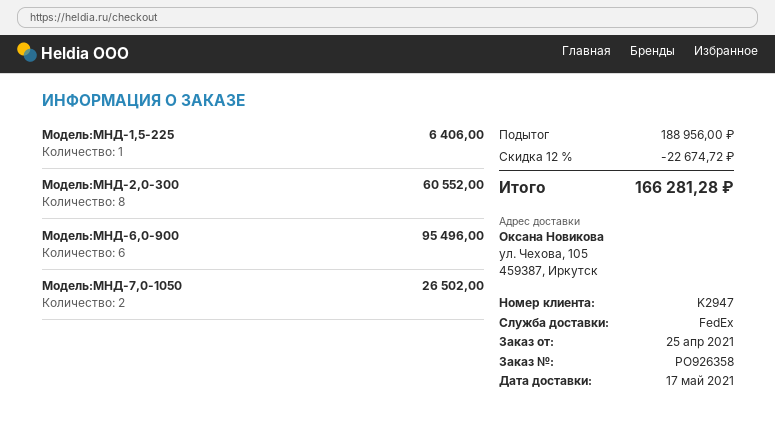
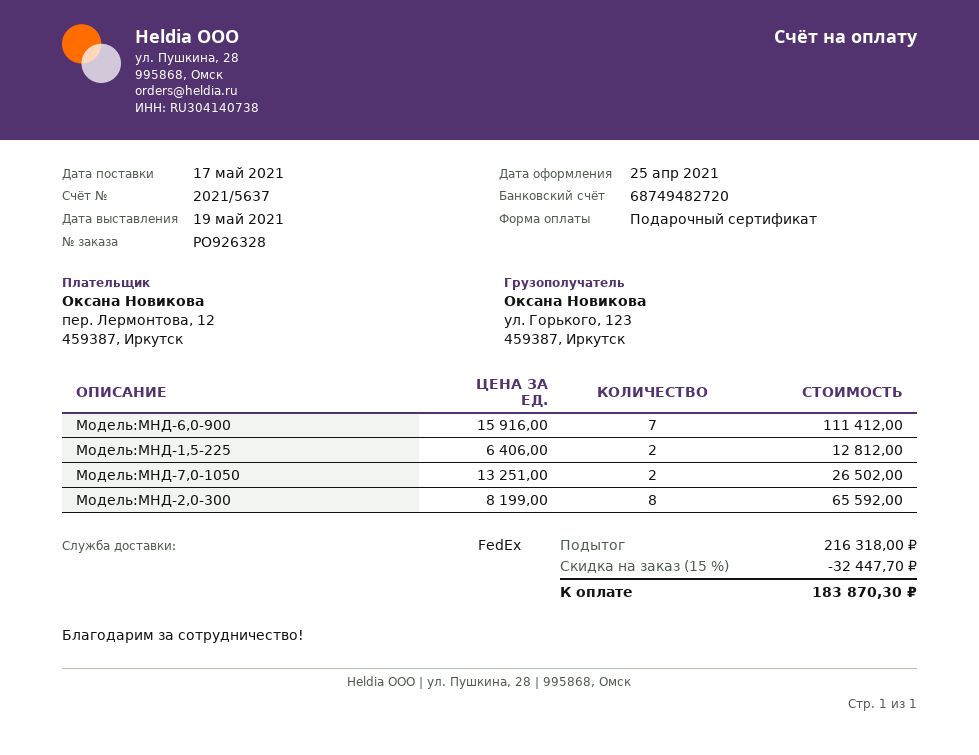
order number: PO926358 -> PO926328
ship to: ул. Чехова, 105, 459387, Иркутск -> ул. Горького, 123, 459387, Иркутск
Модель:МНД-1,5-225: 1 for 6406.00 -> 2 for 12812.00
Модель:МНД-2,0-300: 8 for 60552.00 -> 8 for 65592.00
Модель:МНД-6,0-900: 6 for 95496.00 -> 7 for 111412.00
subtotal: 188956.00 -> 216318.00
discount: 12% = 22674.72 -> 15% = 32447.70
total: 166281.28 -> 183870.30

